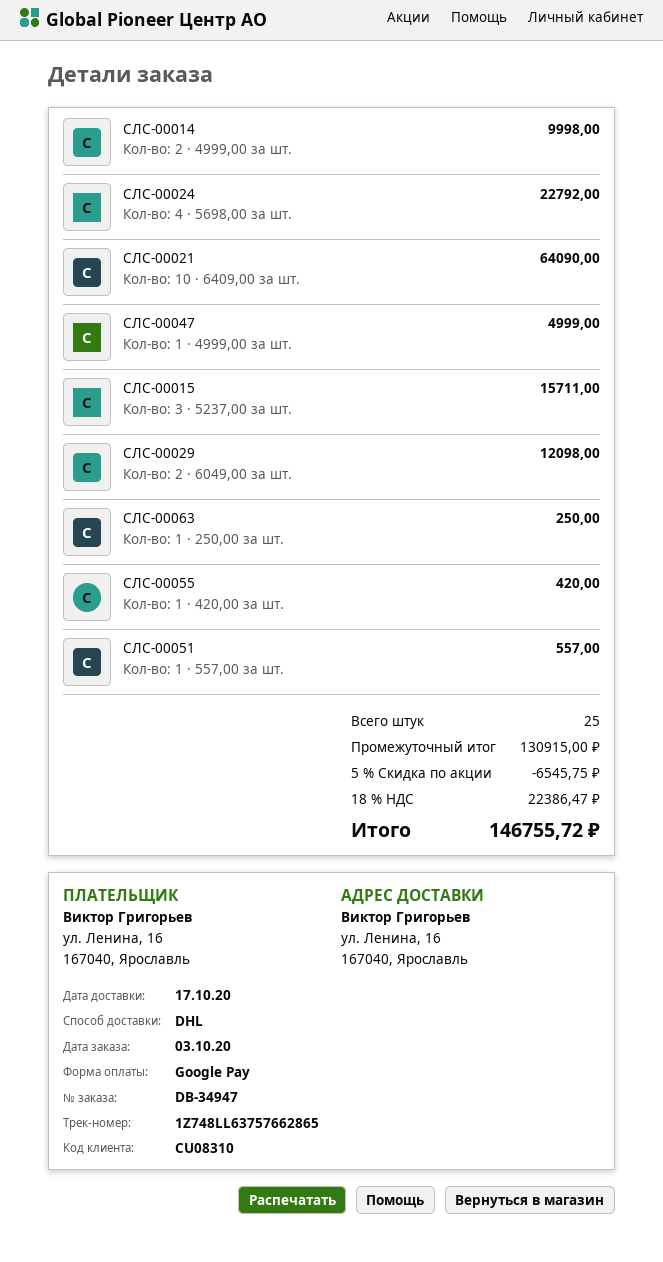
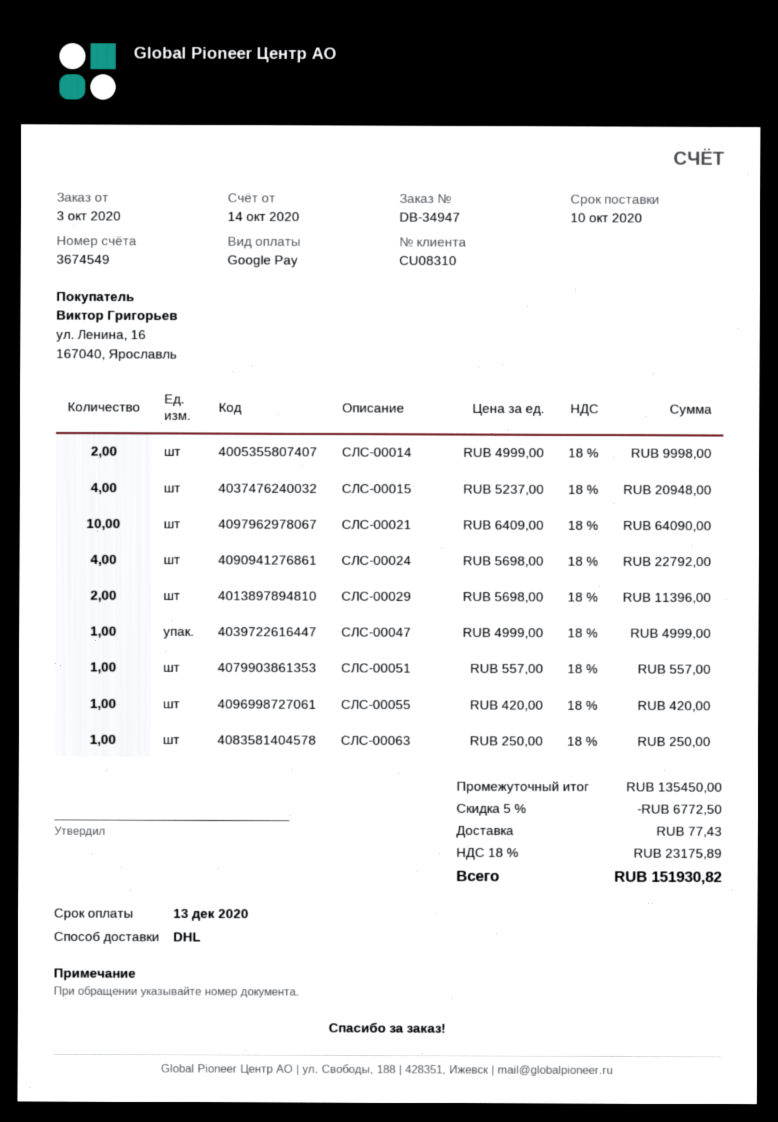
delivery date: 2020-10-17 -> 2020-10-10
СЛС-00015: 3 x 5237.00 = 15711.00 -> 4 x 5237.00 = 20948.00
СЛС-00029: 2 x 6049.00 = 12098.00 -> 2 x 5698.00 = 11396.00
subtotal: 130915.00 -> 135450.00
discount: 5% = 6545.75 -> 5% = 6772.50
shipping: none -> 77.43
tax: 18% = 22386.47 -> 18% = 23175.89
total: 146755.72 -> 151930.82

